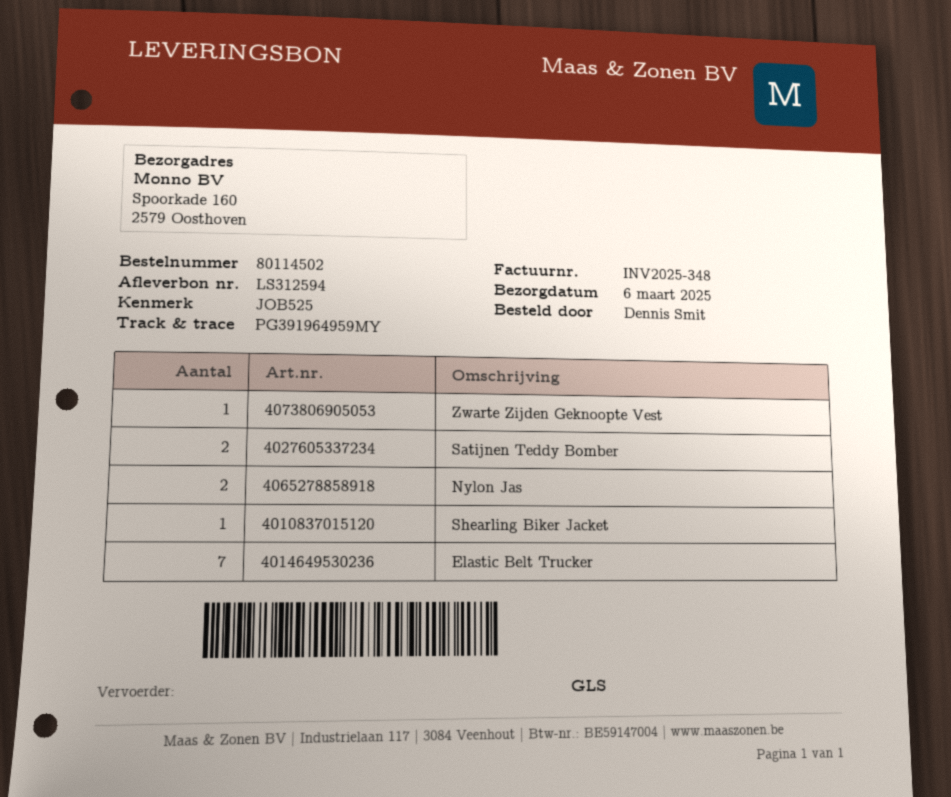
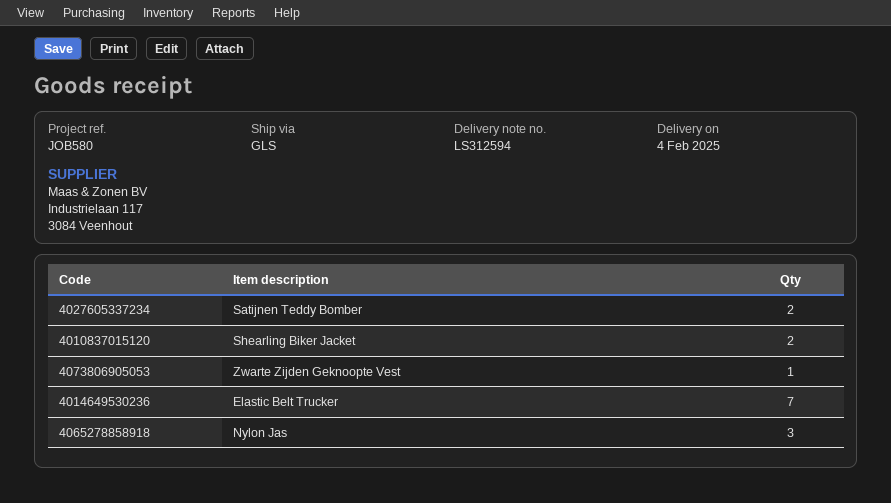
delivery date: 2025-03-06 -> 2025-02-04
reference: JOB525 -> JOB580
Nylon Jas: 2 -> 3
Shearling Biker Jacket: 1 -> 2

